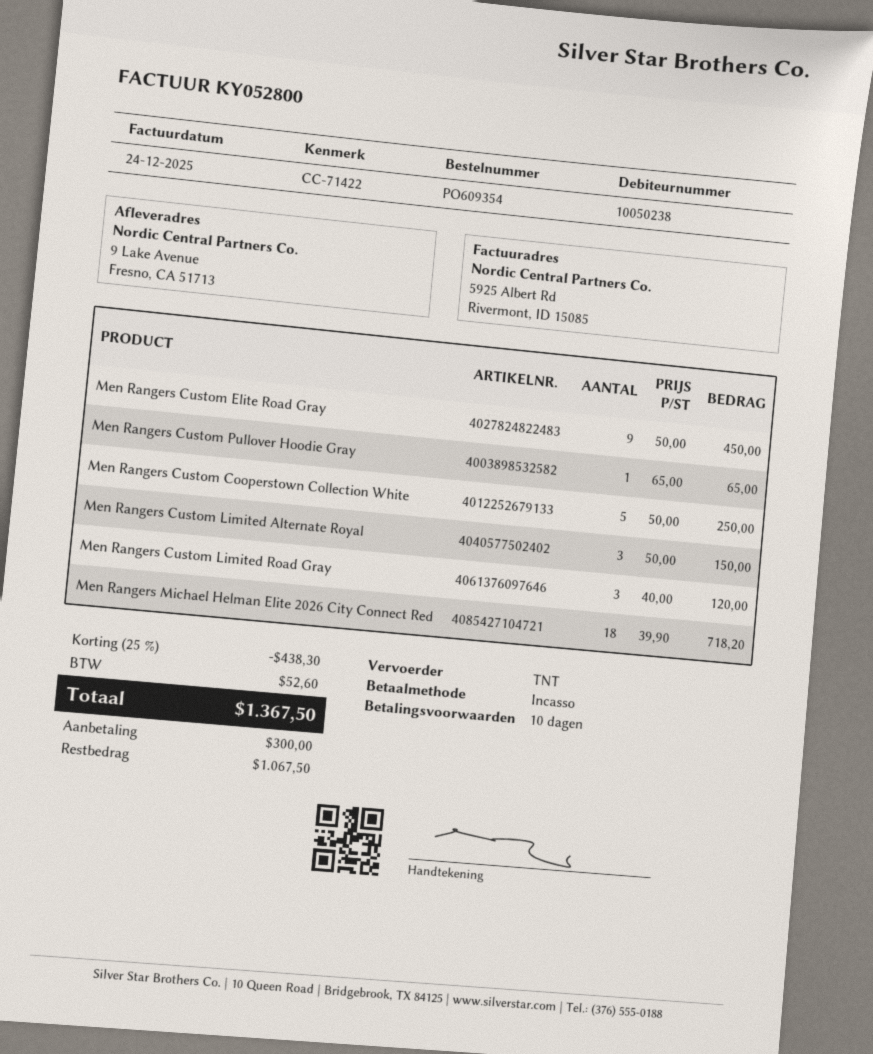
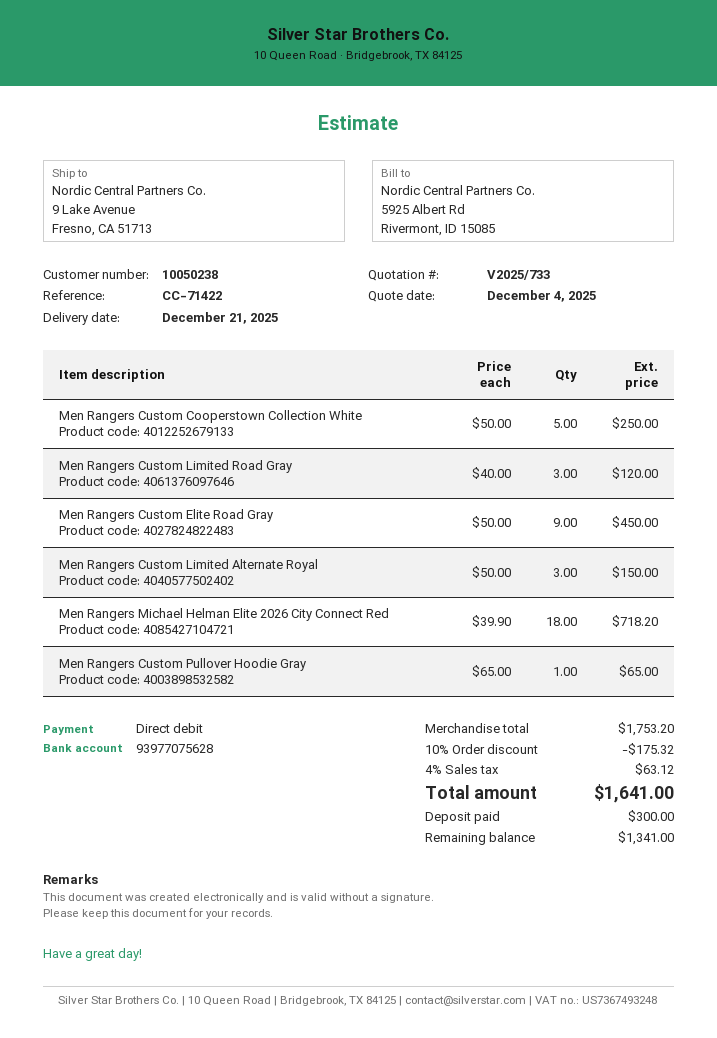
discount: 25% = 438.30 -> 10% = 175.32
tax: 52.60 -> 63.12
total: 1367.50 -> 1641.00
balance: 1067.50 -> 1341.00

